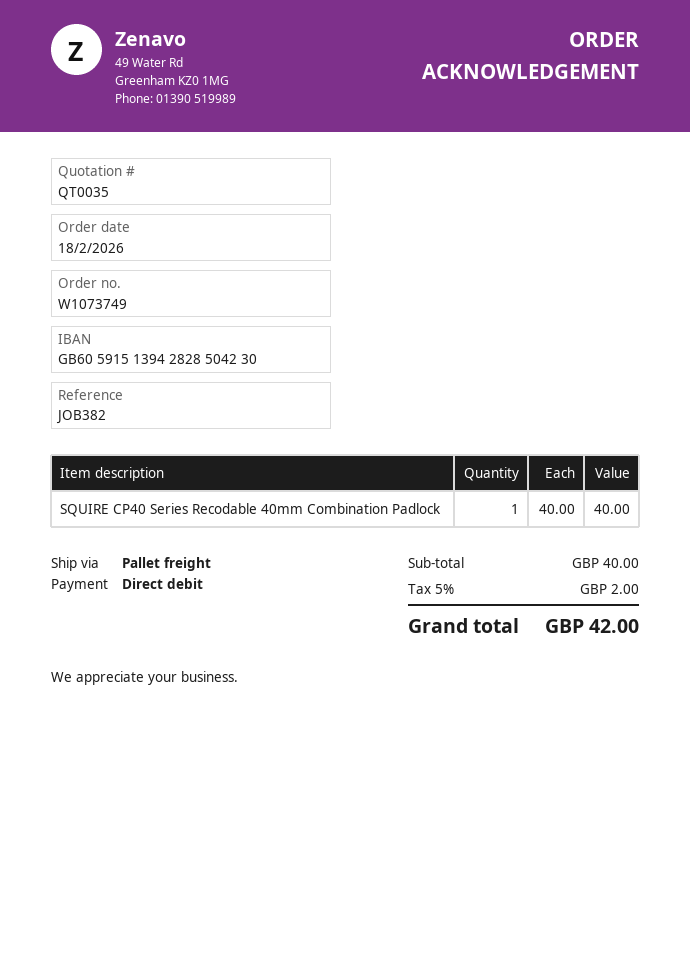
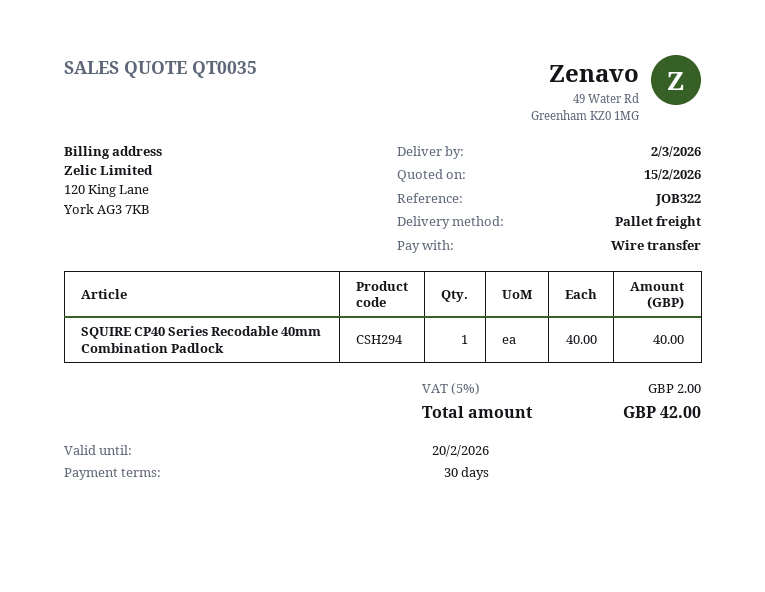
reference: JOB382 -> JOB322
payment method: direct debit -> bank transfer

